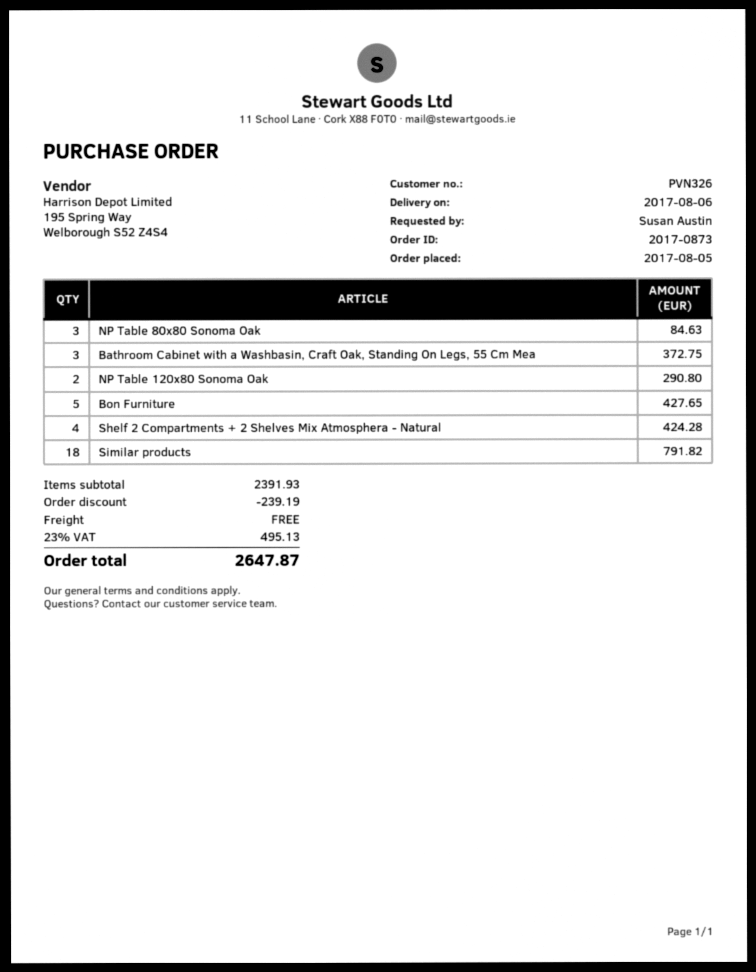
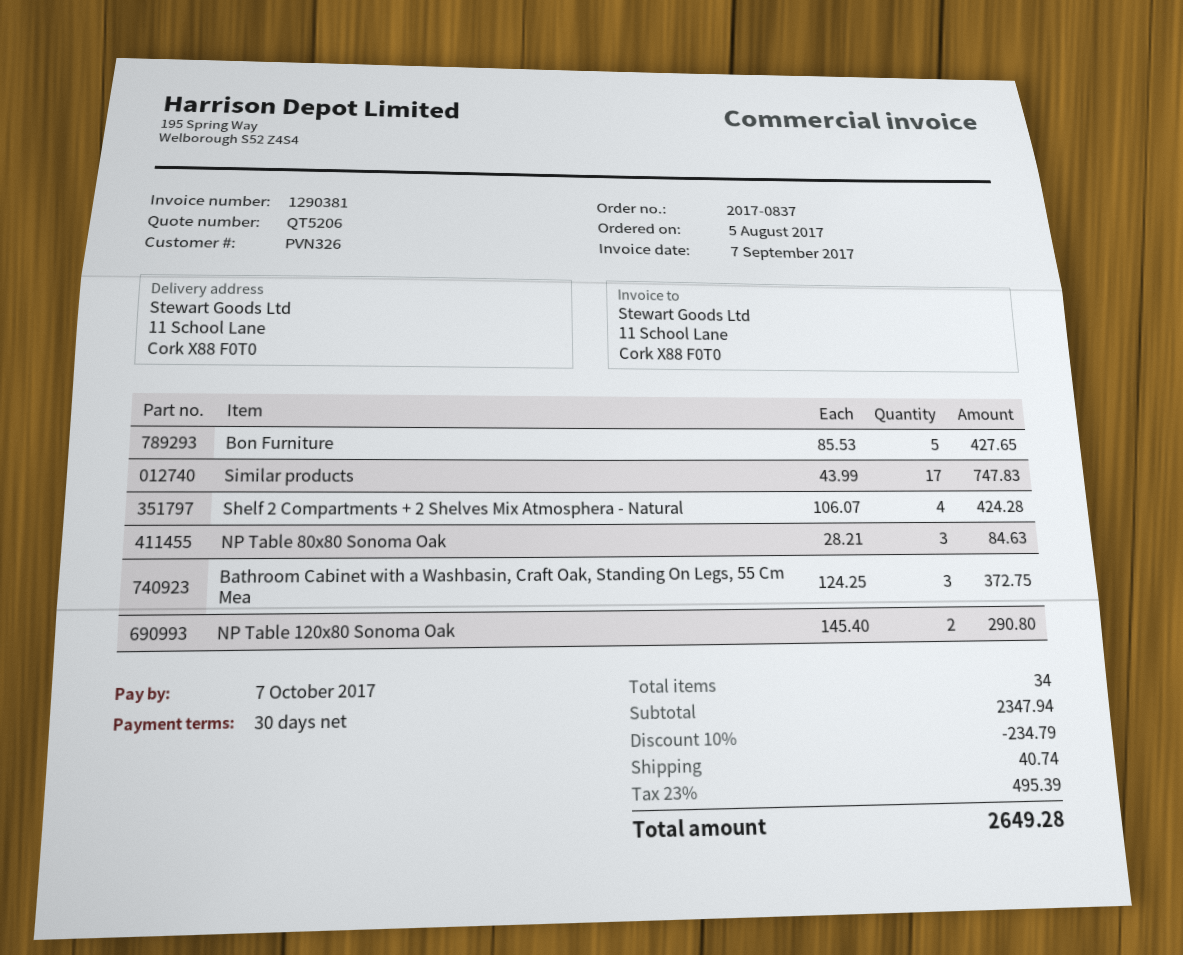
order number: 2017-0873 -> 2017-0837
Similar products: 18 for 791.82 -> 17 for 747.83
subtotal: 2391.93 -> 2347.94
discount: 239.19 -> 234.79
shipping: 0.00 -> 40.74
tax: 23% = 495.13 -> 23% = 495.39
total: 2647.87 -> 2649.28

